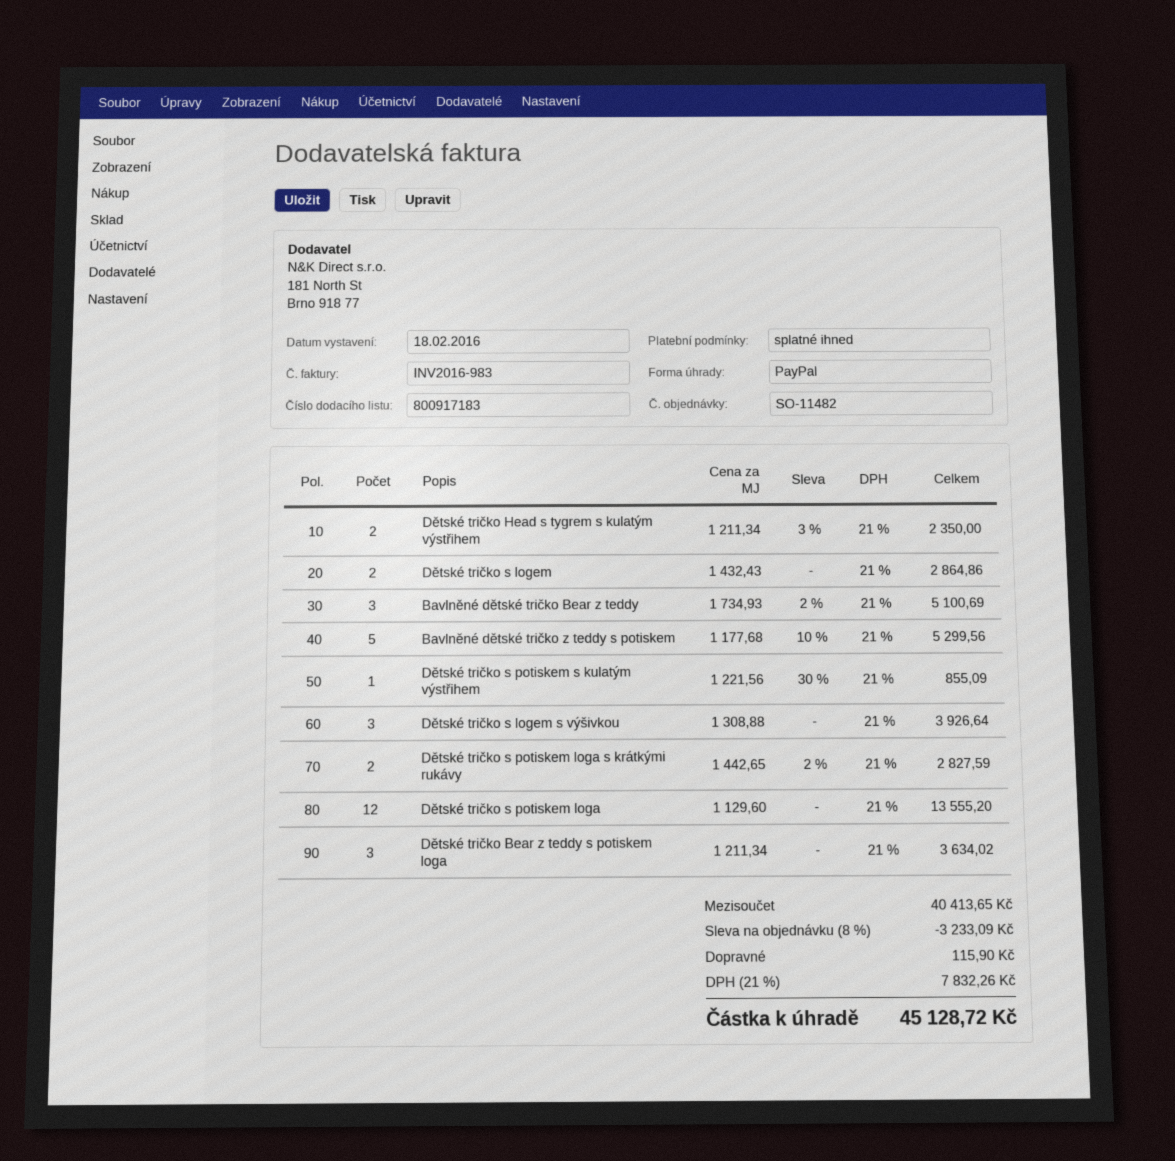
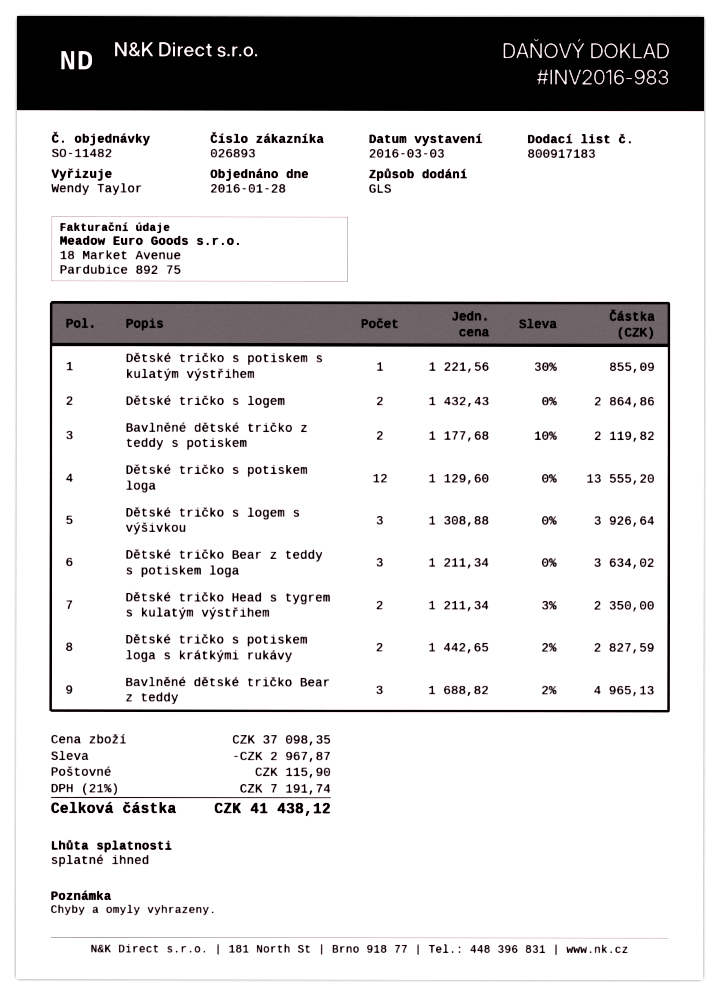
invoice date: 2016-02-18 -> 2016-03-03
Bavlněné dětské tričko Bear z teddy: 3 x 1734.93 - 2% = 5100.69 -> 3 x 1688.82 - 2% = 4965.13
Bavlněné dětské tričko z teddy s potiskem: 5 x 1177.68 - 10% = 5299.56 -> 2 x 1177.68 - 10% = 2119.82
subtotal: 40413.65 -> 37098.35
discount: 3233.09 -> 2967.87
tax: 21% = 7832.26 -> 21% = 7191.74
total: 45128.72 -> 41438.12

